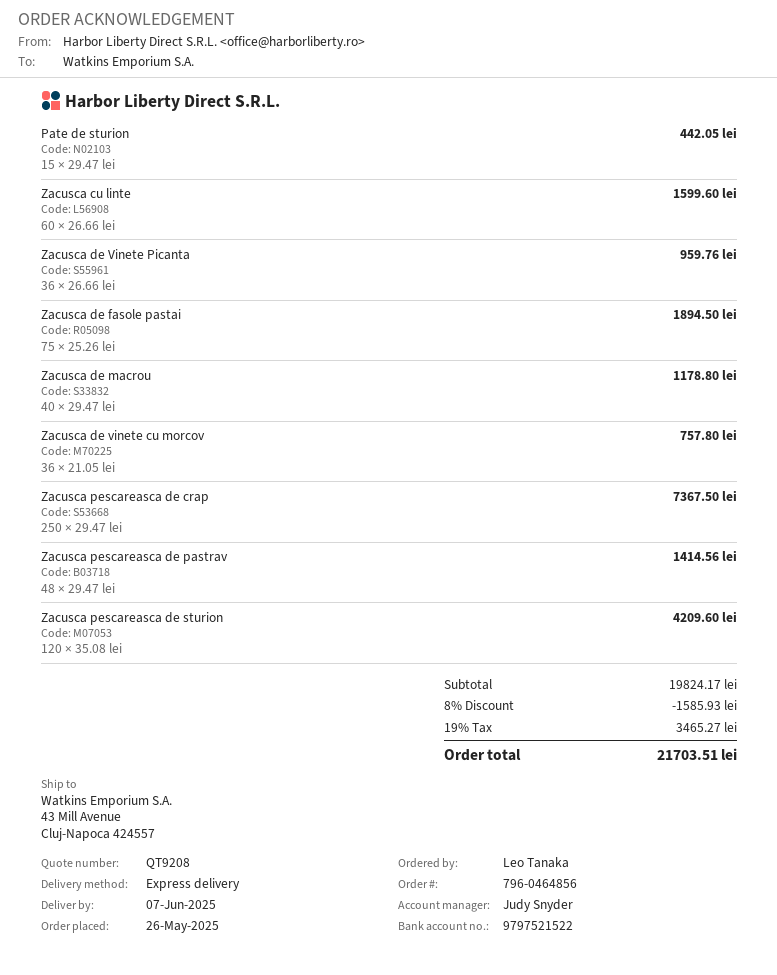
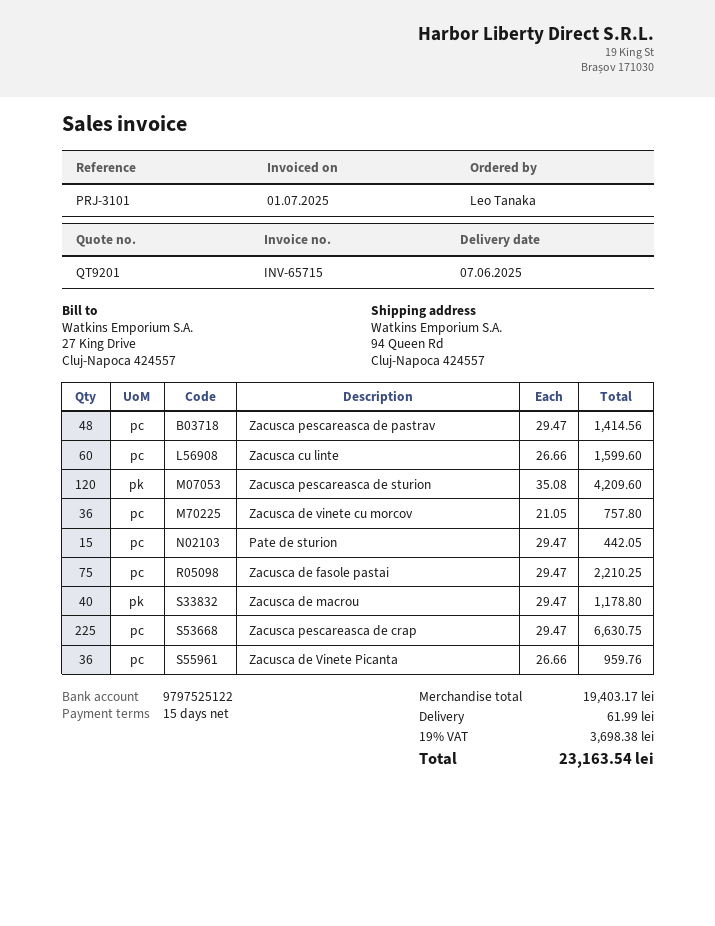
quote number: QT9208 -> QT9201
bank account: 9797521522 -> 9797525122
ship to: 43 Mill Avenue, Cluj-Napoca 424557 -> 94 Queen Rd, Cluj-Napoca 424557
Zacusca de fasole pastai: 75 x 25.26 = 1894.50 -> 75 x 29.47 = 2210.25
Zacusca pescareasca de crap: 250 x 29.47 = 7367.50 -> 225 x 29.47 = 6630.75
subtotal: 19824.17 -> 19403.17
discount: 8% = 1585.93 -> none
shipping: none -> 61.99
tax: 19% = 3465.27 -> 19% = 3698.38
total: 21703.51 -> 23163.54

